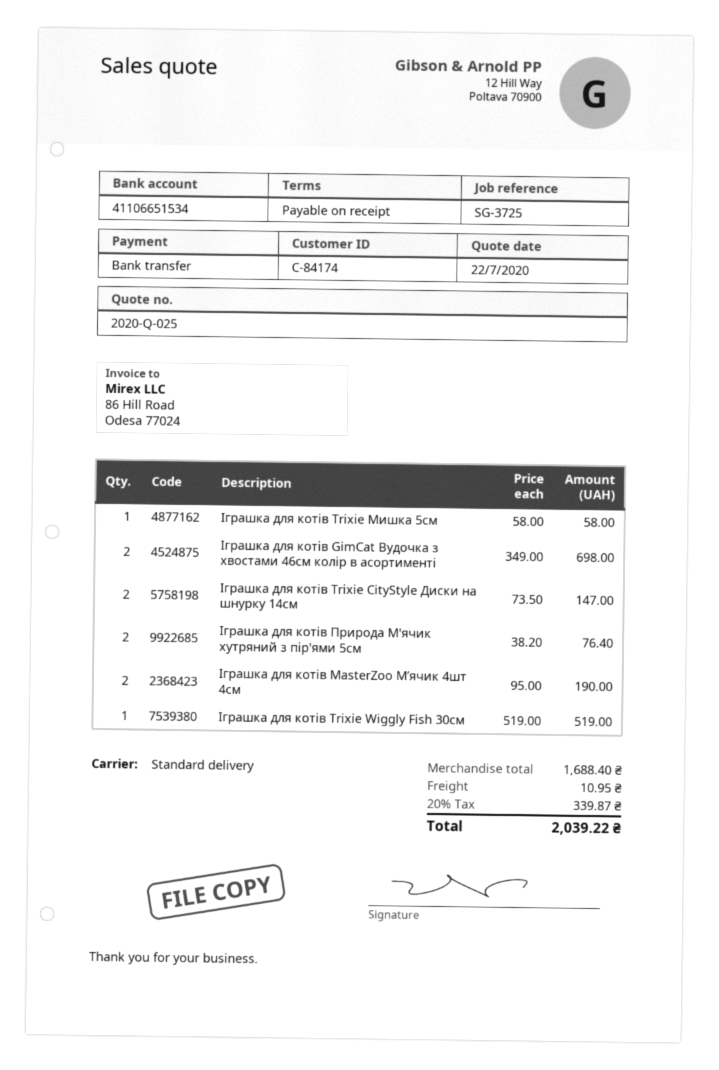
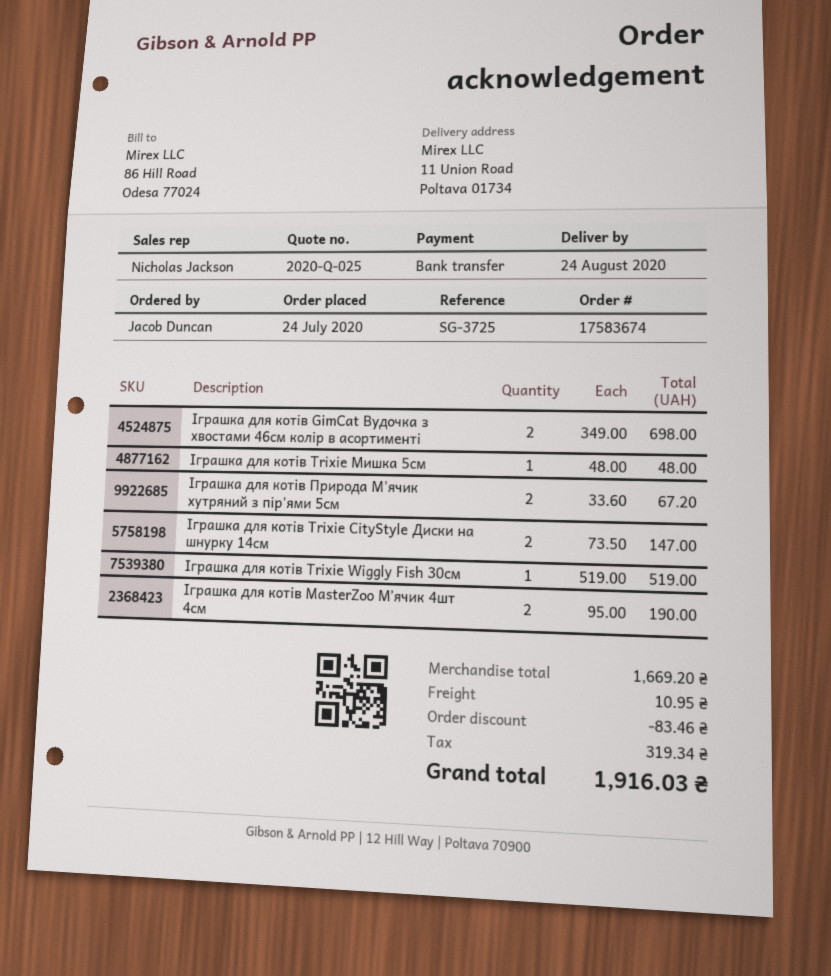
Іграшка для котів Trixie Мишка 5см: 1 x 58.00 = 58.00 -> 1 x 48.00 = 48.00
Іграшка для котів Природа М'ячик хутряний з пір'ями 5см: 2 x 38.20 = 76.40 -> 2 x 33.60 = 67.20
subtotal: 1688.40 -> 1669.20
discount: none -> 83.46
tax: 339.87 -> 319.34
total: 2039.22 -> 1916.03

